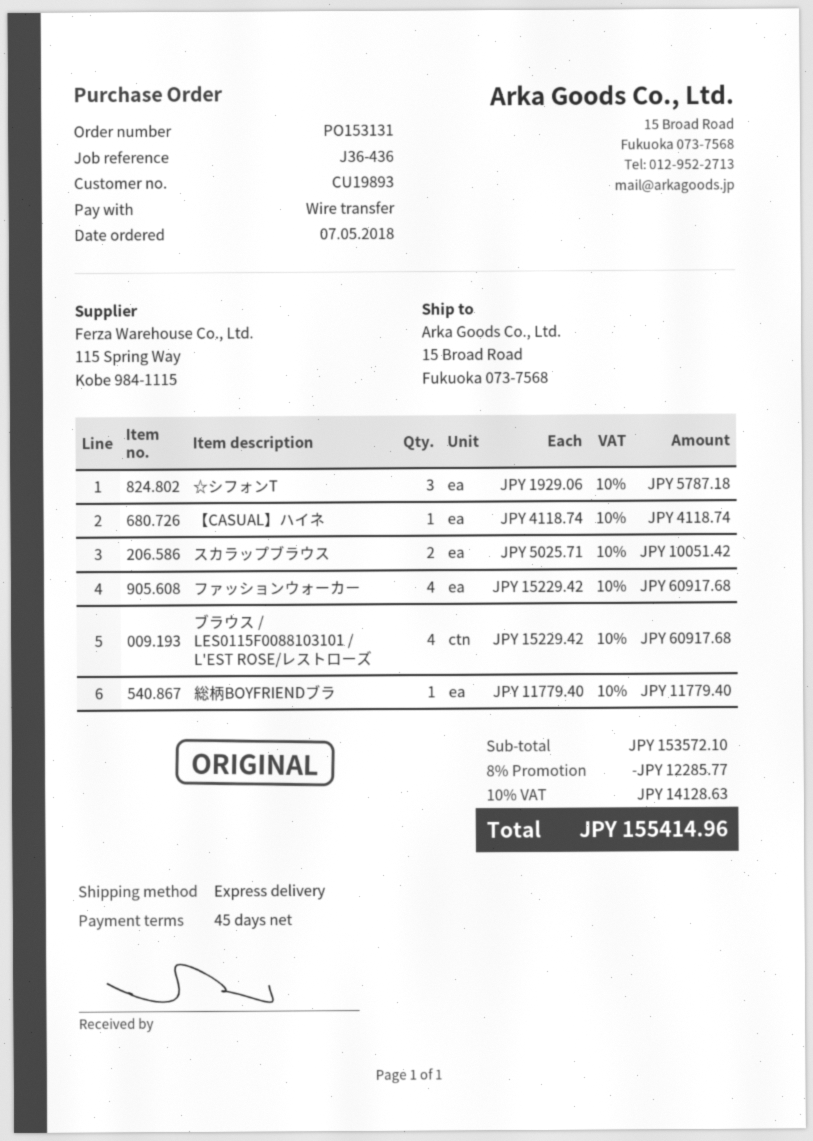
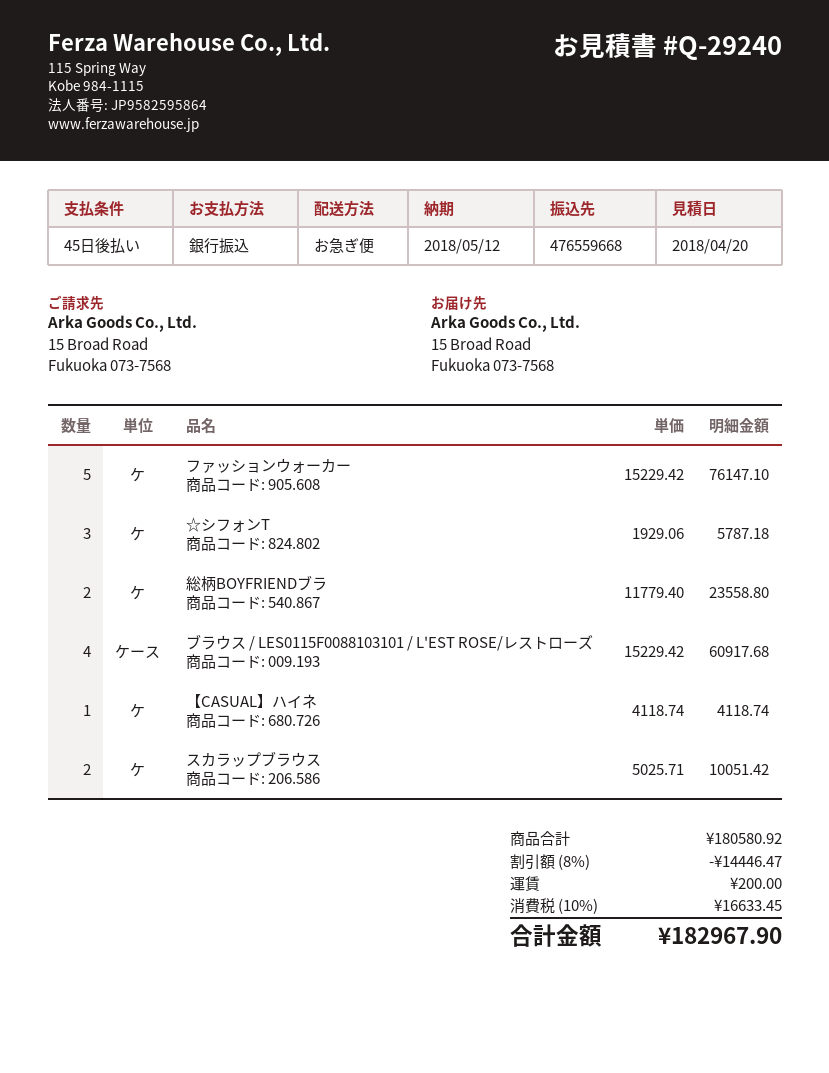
ファッションウォーカー: 4 x 15229.42 = 60917.68 -> 5 x 15229.42 = 76147.10
総柄BOYFRIENDブラ: 1 x 11779.40 = 11779.40 -> 2 x 11779.40 = 23558.80
subtotal: 153572.10 -> 180580.92
discount: 8% = 12285.77 -> 8% = 14446.47
shipping: none -> 200.00
tax: 10% = 14128.63 -> 10% = 16633.45
total: 155414.96 -> 182967.90

